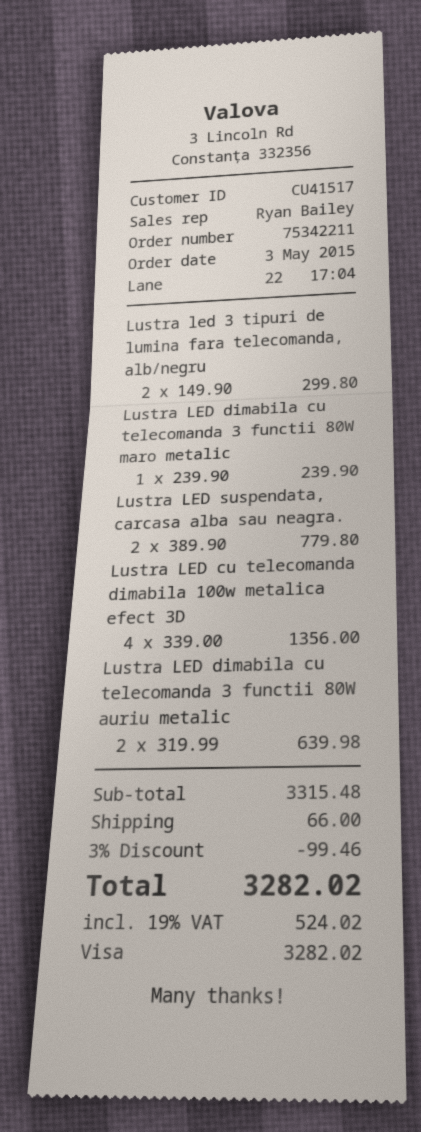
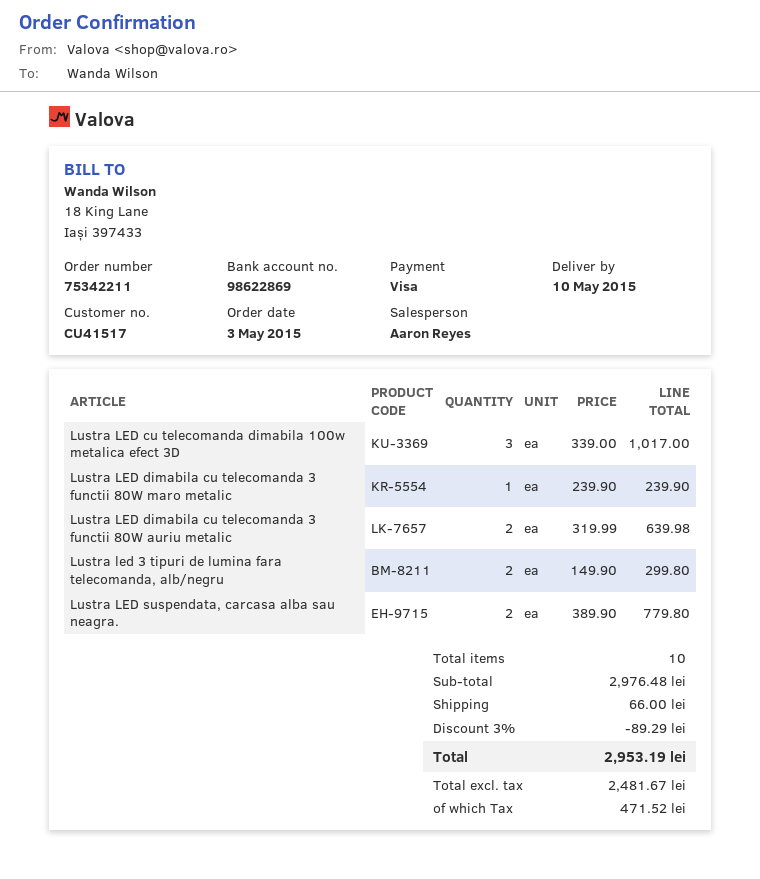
sales rep: Ryan Bailey -> Aaron Reyes
Lustra LED cu telecomanda dimabila 100w metalica efect 3D: 4 x 339.00 = 1356.00 -> 3 x 339.00 = 1017.00
subtotal: 3315.48 -> 2976.48
discount: 3% = 99.46 -> 3% = 89.29
tax: 524.02 -> 471.52
total: 3282.02 -> 2953.19

